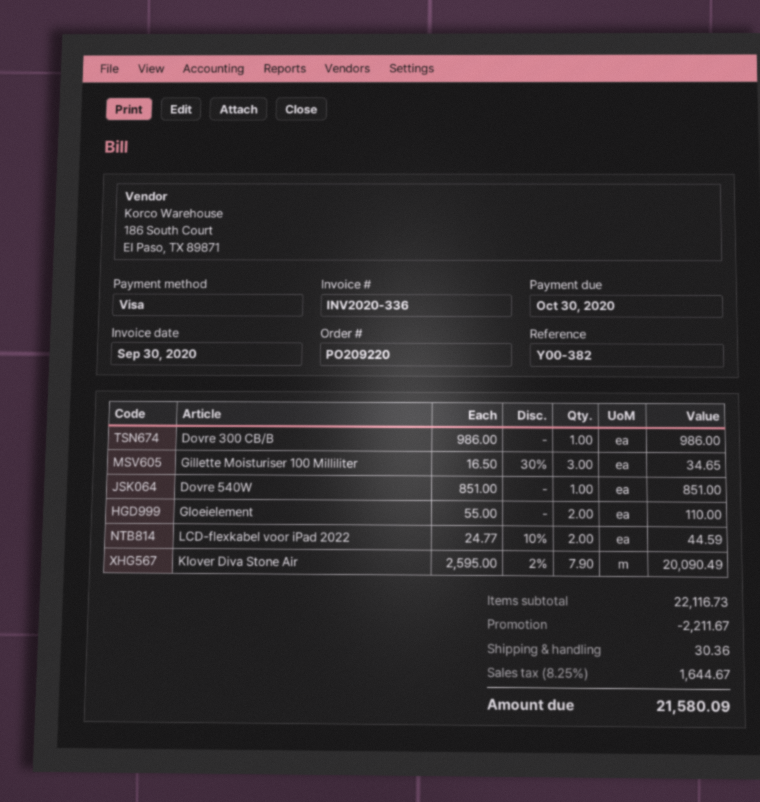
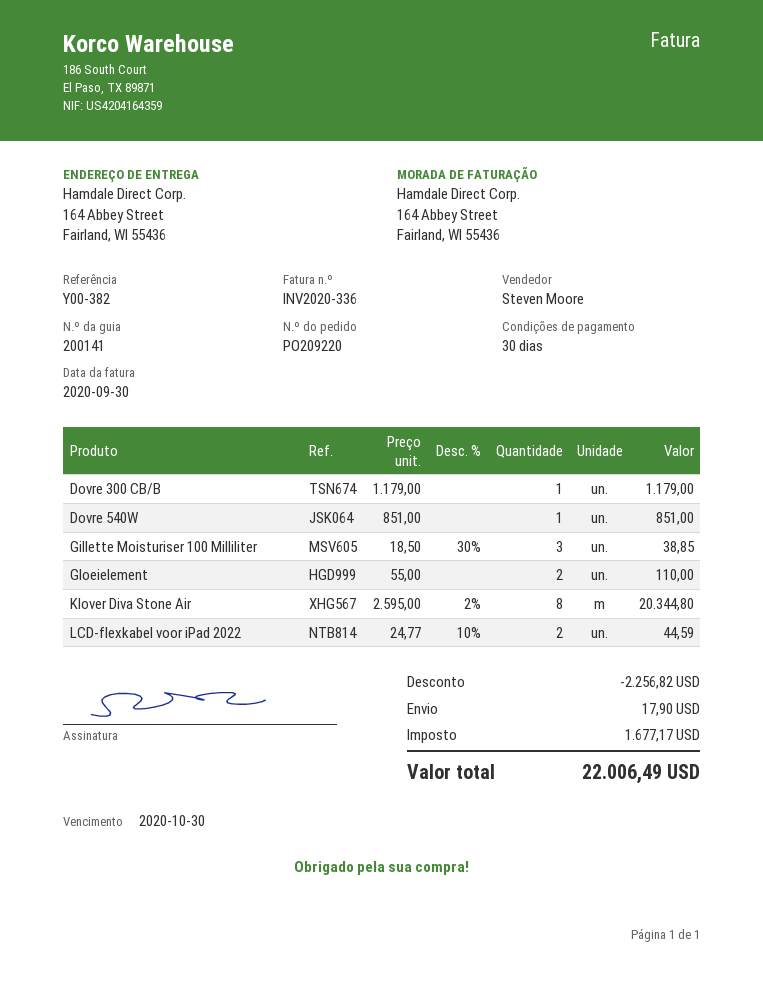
Dovre 300 CB/B: 1 x 986.00 = 986.00 -> 1 x 1179.00 = 1179.00
Gillette Moisturiser 100 Milliliter: 3 x 16.50 - 30% = 34.65 -> 3 x 18.50 - 30% = 38.85
Klover Diva Stone Air: 7.9 x 2595.00 - 2% = 20090.49 -> 8 x 2595.00 - 2% = 20344.80
discount: 2211.67 -> 2256.82
shipping: 30.36 -> 17.90
tax: 1644.67 -> 1677.17
total: 21580.09 -> 22006.49

